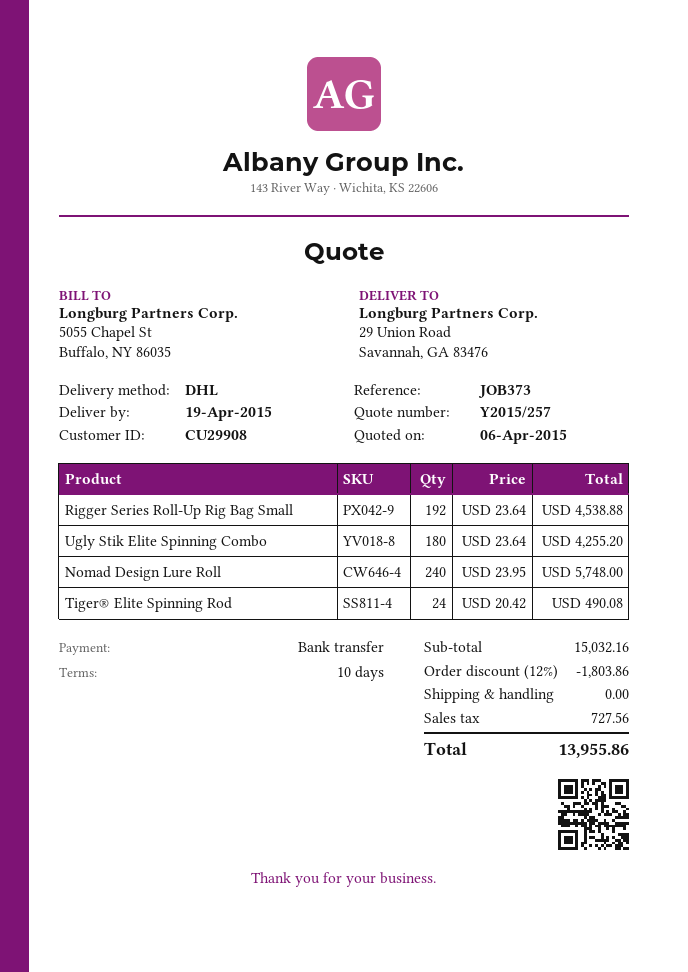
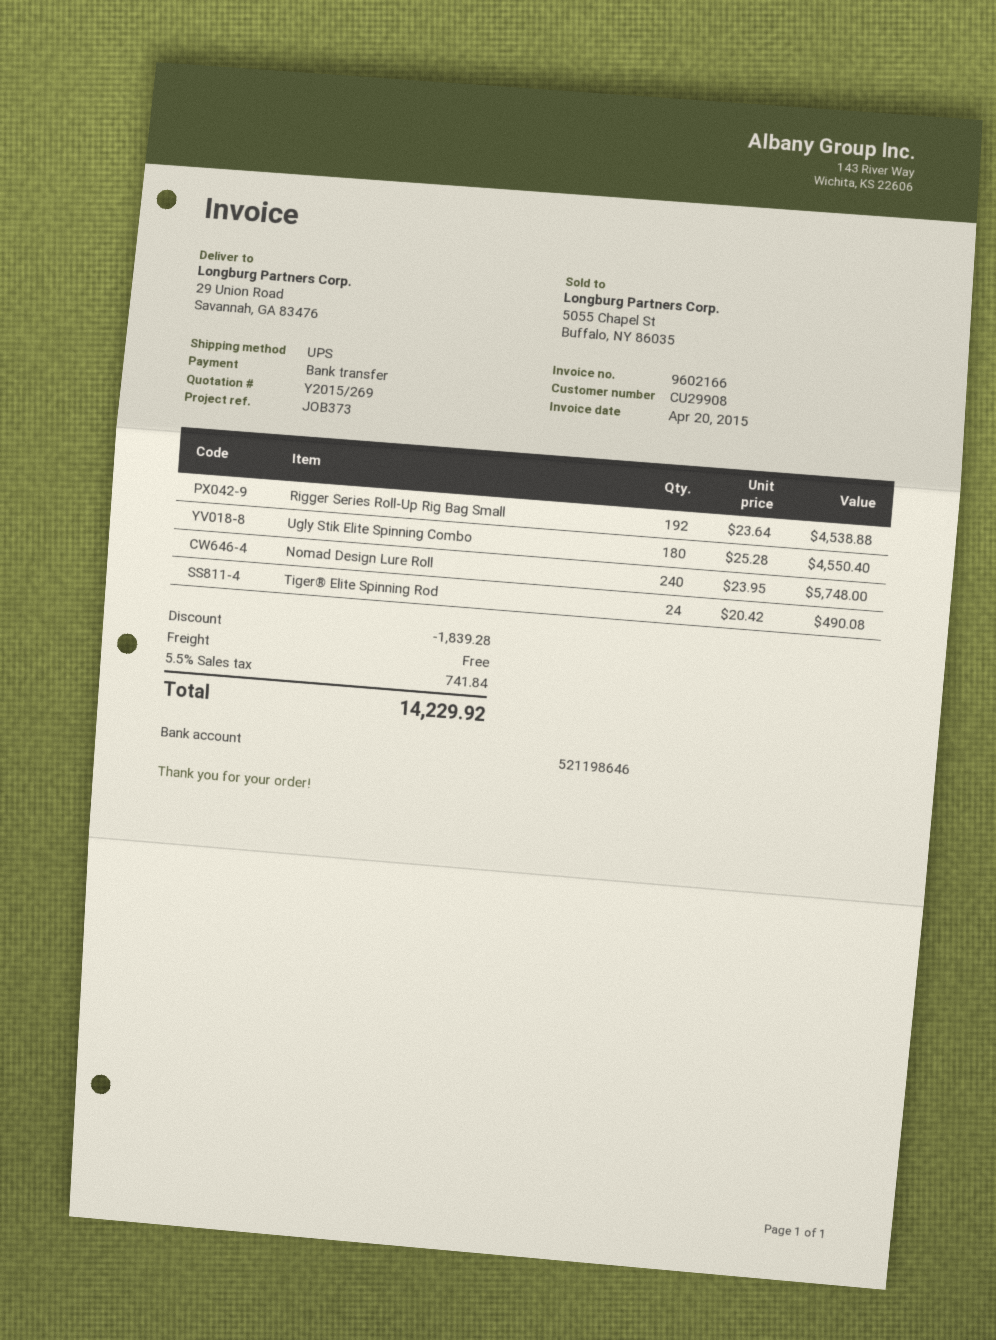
quote number: Y2015/257 -> Y2015/269
shipping method: DHL -> UPS
Ugly Stik Elite Spinning Combo: 180 x 23.64 = 4255.20 -> 180 x 25.28 = 4550.40
discount: 1803.86 -> 1839.28
tax: 727.56 -> 741.84
total: 13955.86 -> 14229.92

